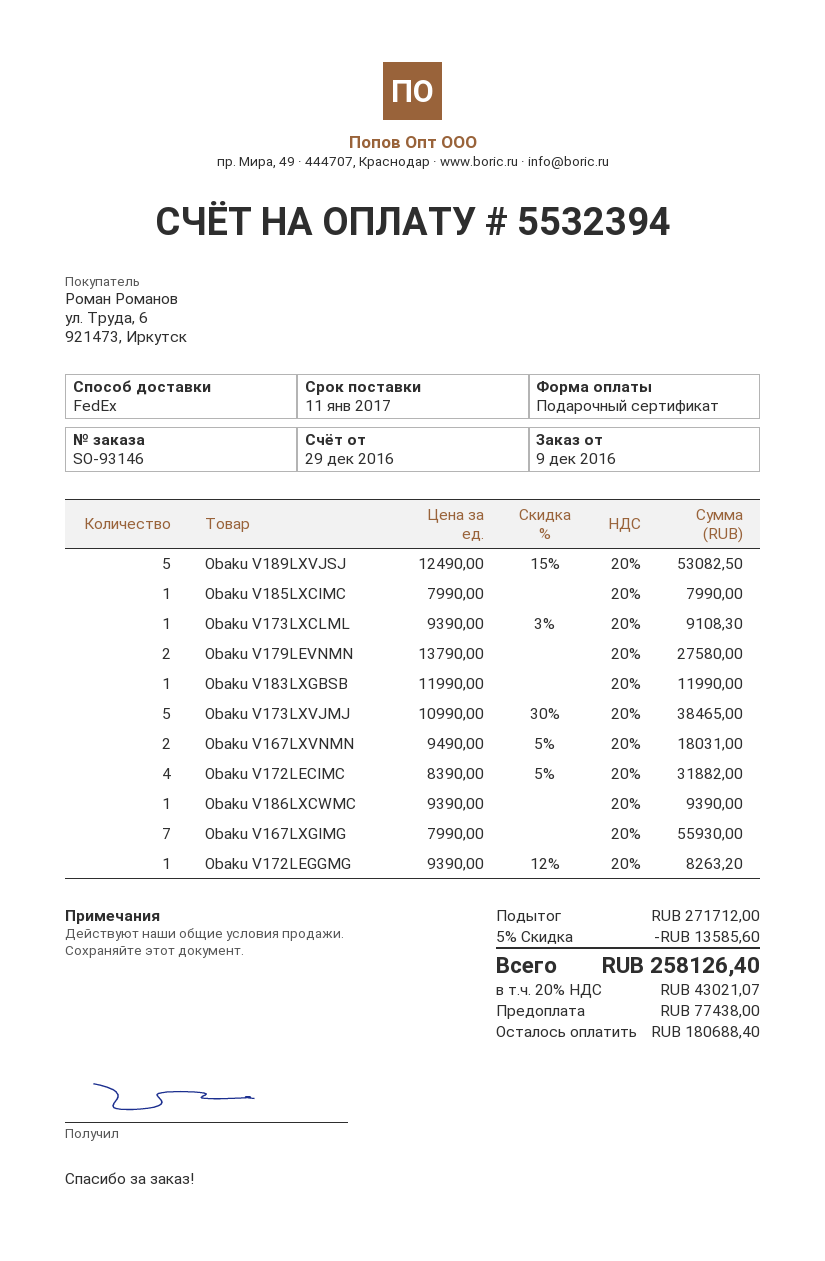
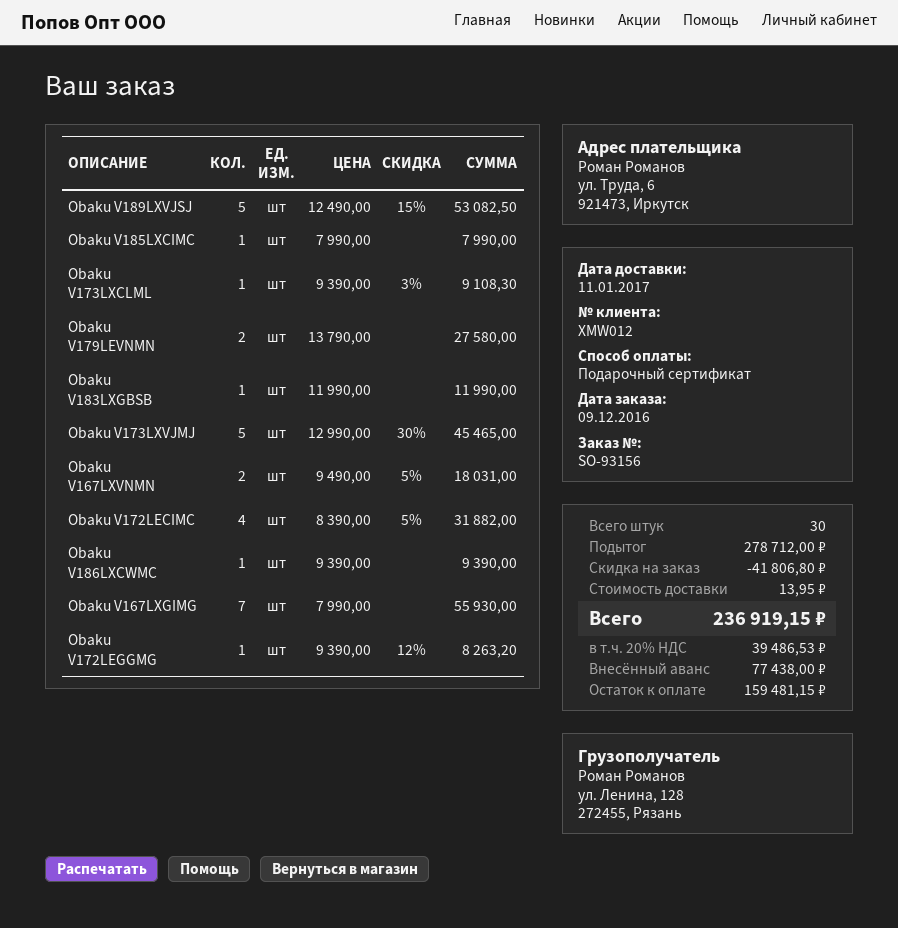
order number: SO-93146 -> SO-93156
Obaku V173LXVJMJ: 5 x 10990.00 - 30% = 38465.00 -> 5 x 12990.00 - 30% = 45465.00
subtotal: 271712.00 -> 278712.00
discount: 13585.60 -> 41806.80
shipping: none -> 13.95
tax: 20% = 43021.07 -> 20% = 39486.53
total: 258126.40 -> 236919.15
balance: 180688.40 -> 159481.15

